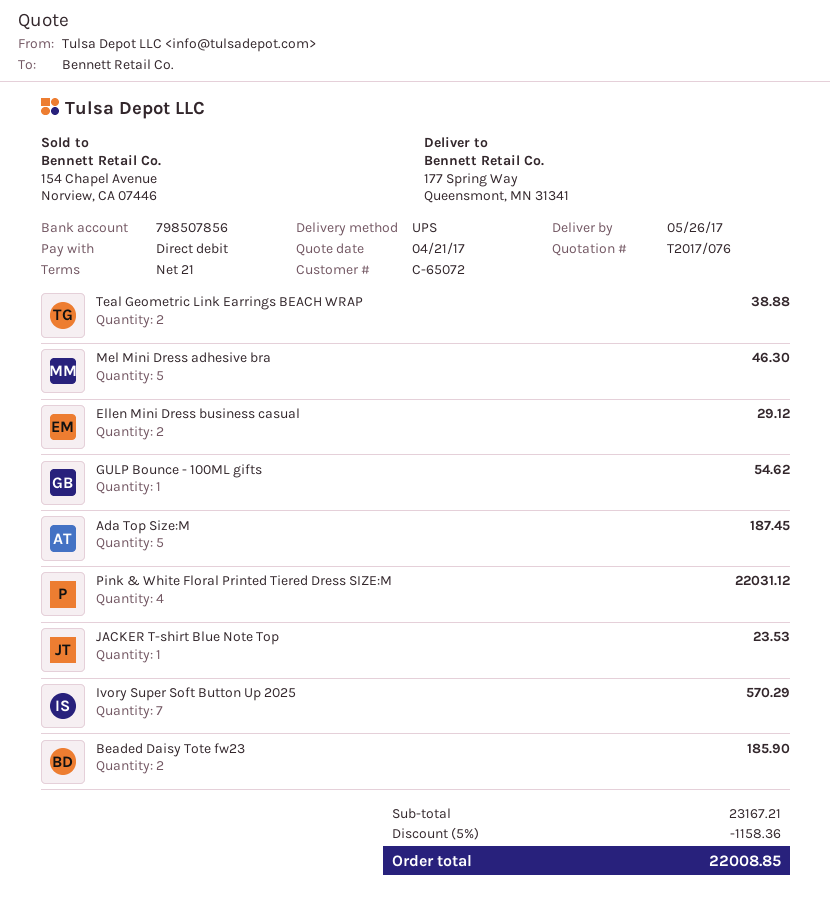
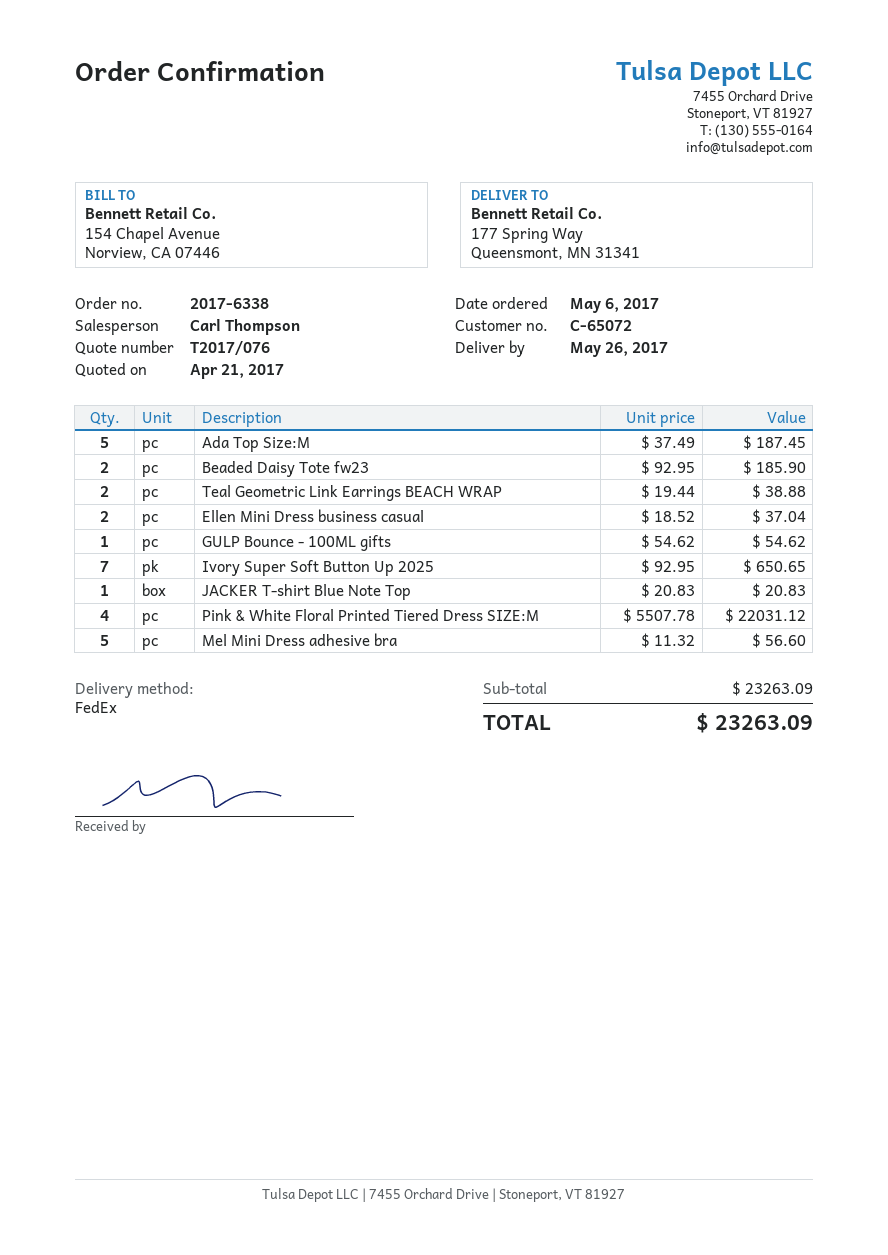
shipping method: UPS -> FedEx
Mel Mini Dress adhesive bra: 5 for 46.30 -> 5 for 56.60
Ellen Mini Dress business casual: 2 for 29.12 -> 2 for 37.04
JACKER T-shirt Blue Note Top: 1 for 23.53 -> 1 for 20.83
Ivory Super Soft Button Up 2025: 7 for 570.29 -> 7 for 650.65
subtotal: 23167.21 -> 23263.09
discount: 5% = 1158.36 -> none
total: 22008.85 -> 23263.09

